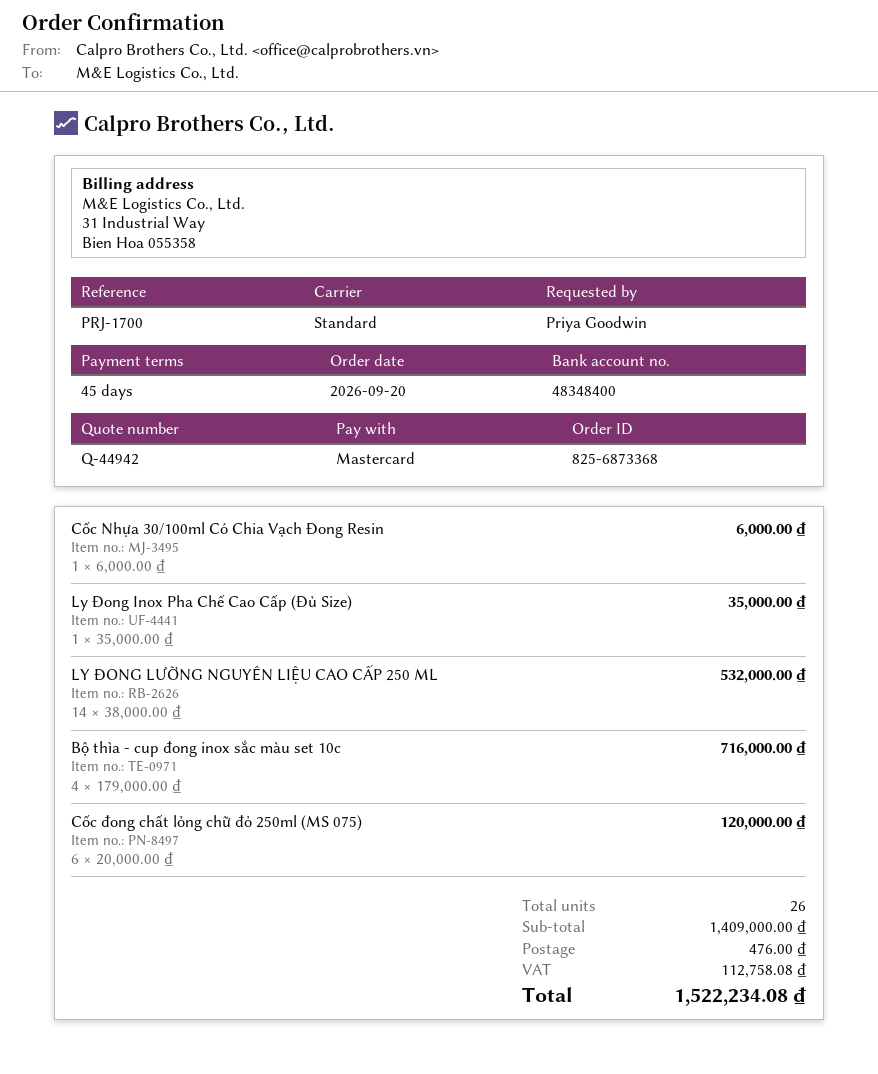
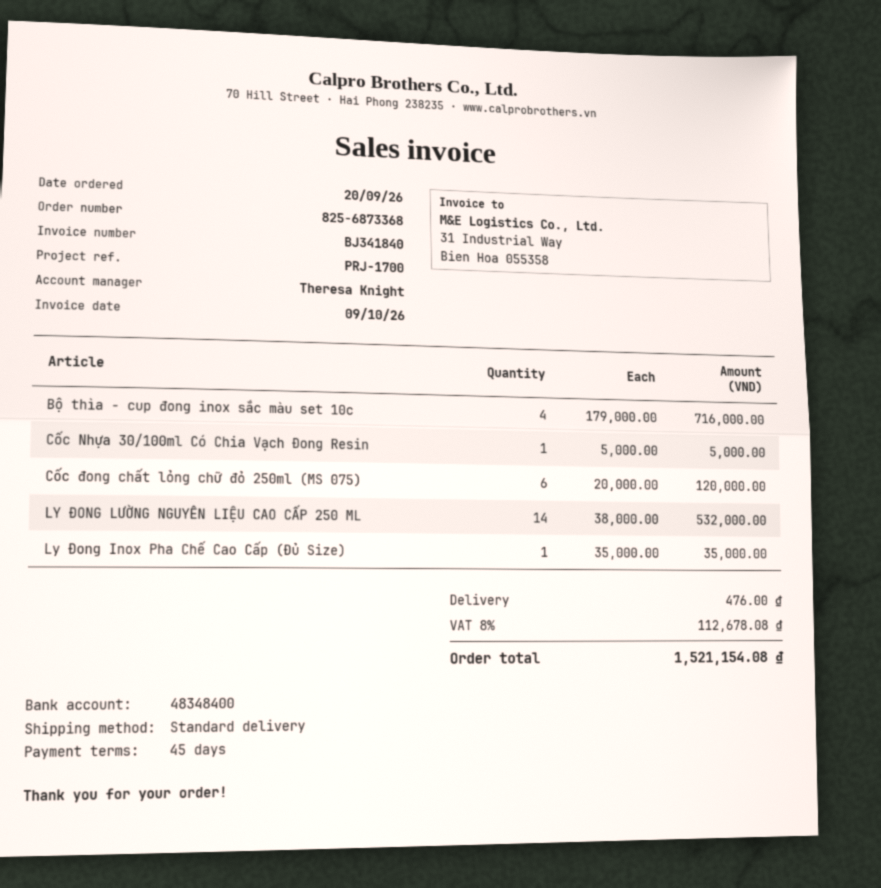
Cốc Nhựa 30/100ml Có Chia Vạch Đong Resin: 1 x 6000.00 = 6000.00 -> 1 x 5000.00 = 5000.00
tax: 112758.08 -> 112678.08
total: 1522234.08 -> 1521154.08

